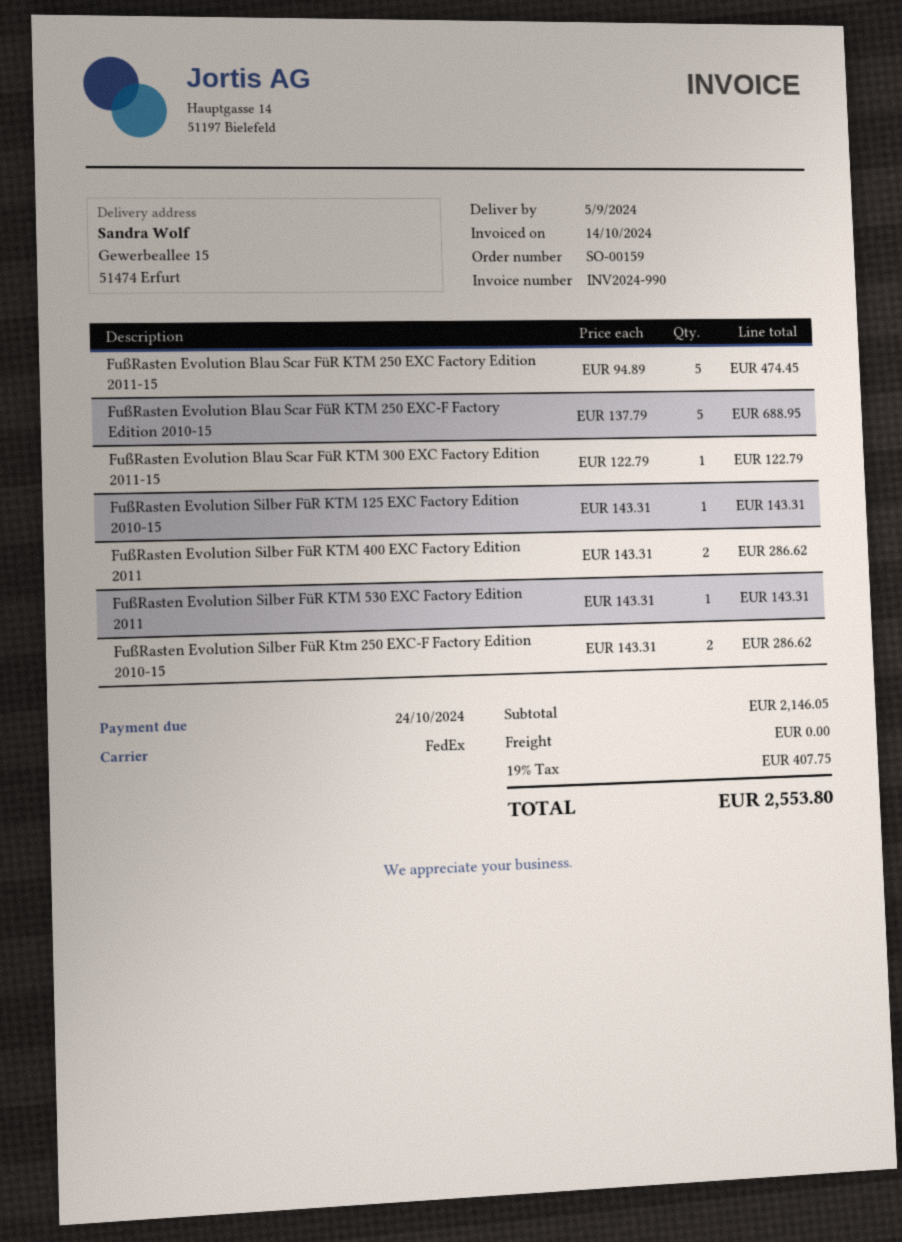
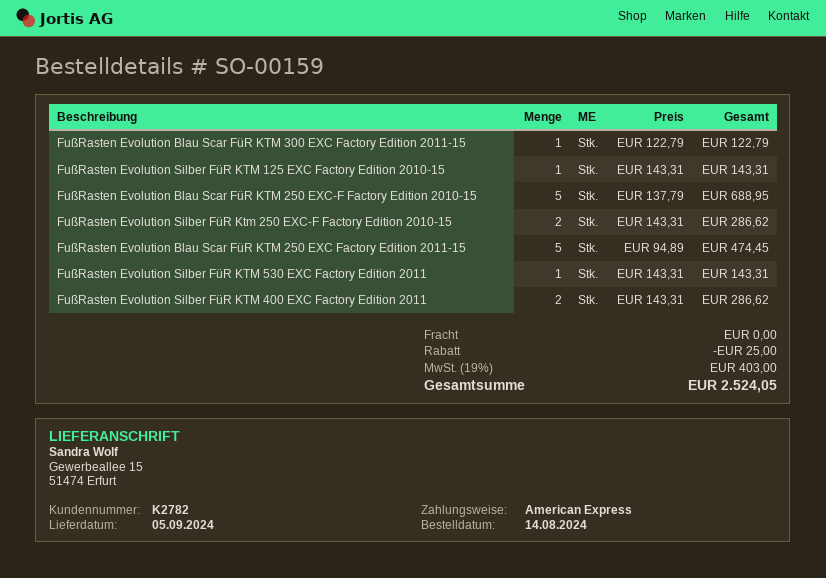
discount: none -> 25.00
tax: 19% = 407.75 -> 19% = 403.00
total: 2553.80 -> 2524.05

